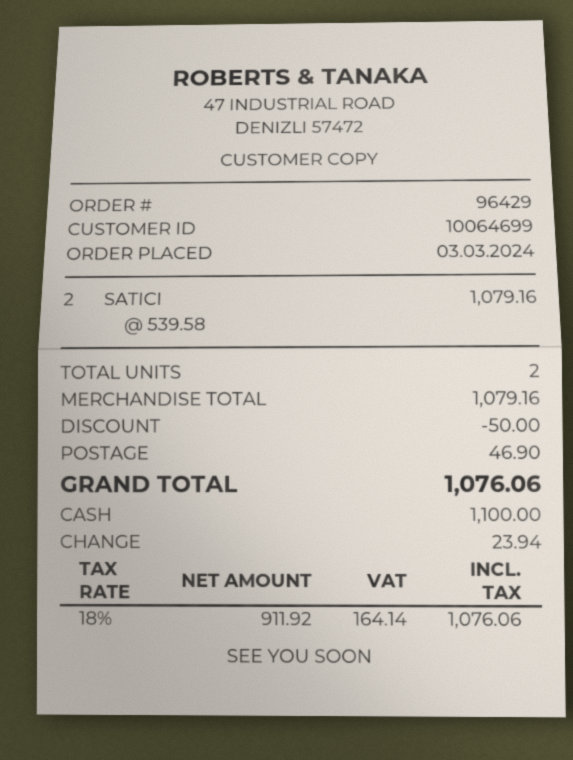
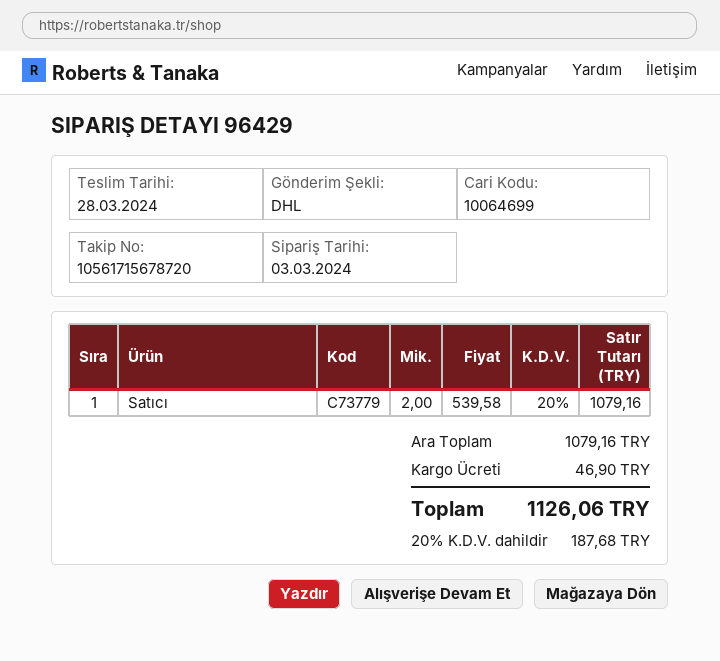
discount: 50.00 -> none
tax: 18% = 164.14 -> 20% = 187.68
total: 1076.06 -> 1126.06

